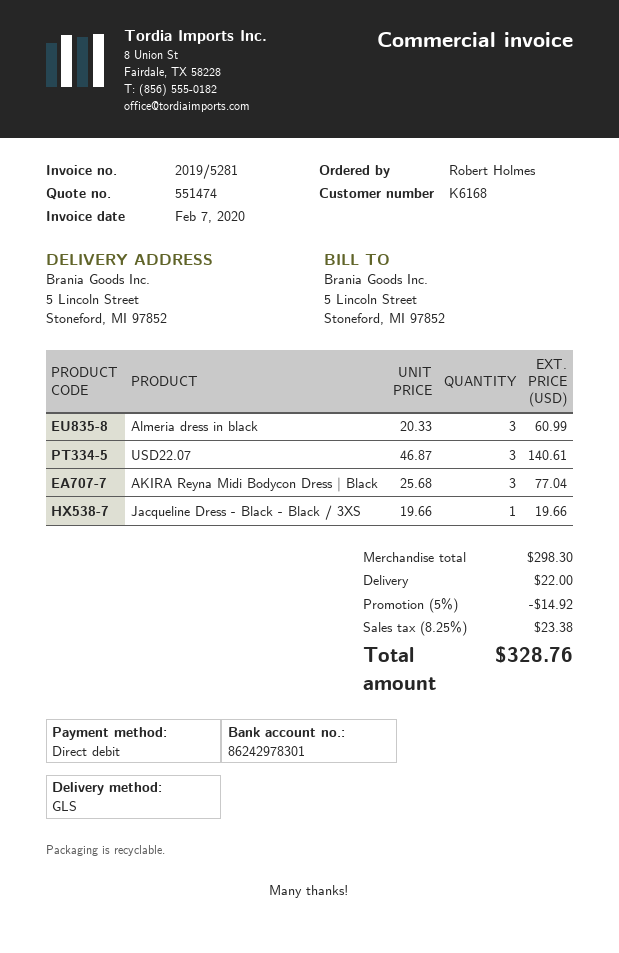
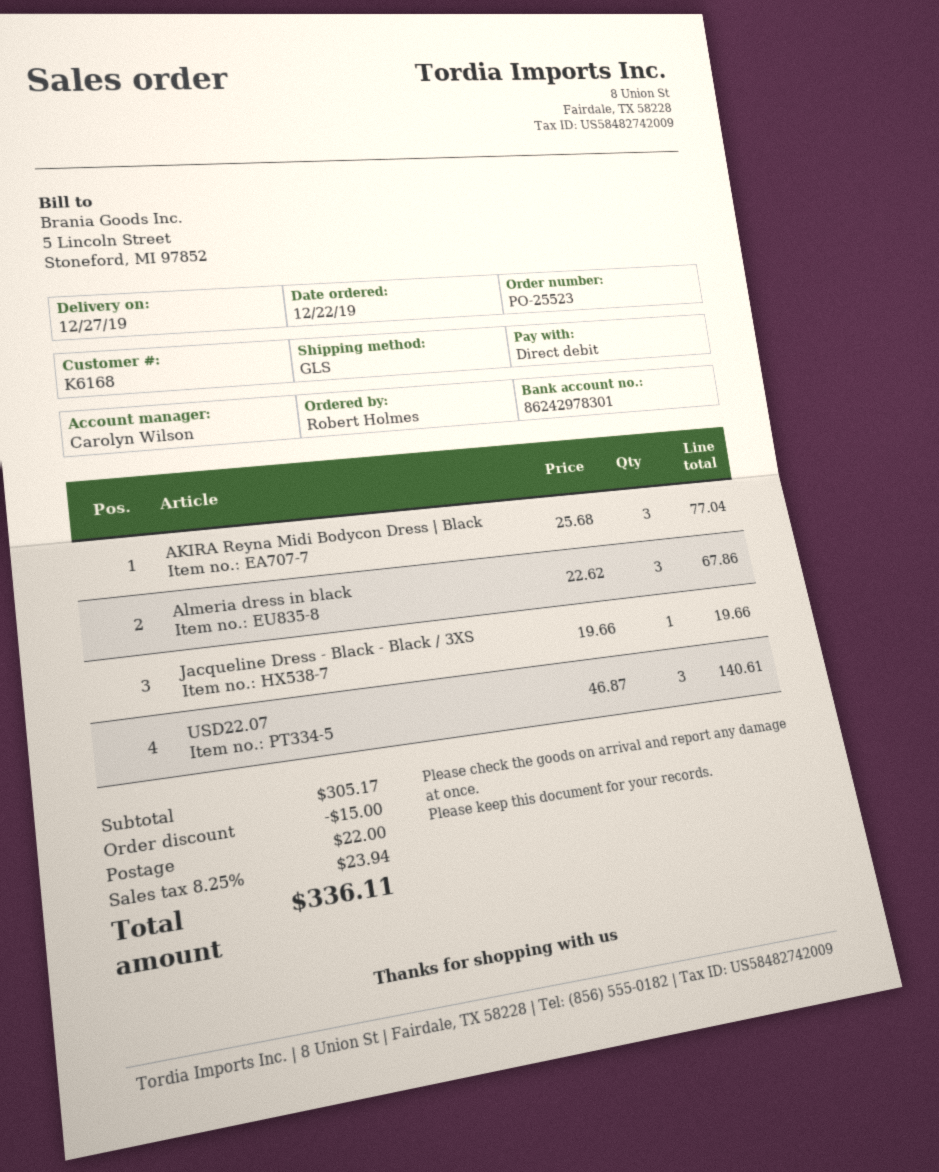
Almeria dress in black: 3 x 20.33 = 60.99 -> 3 x 22.62 = 67.86
subtotal: 298.30 -> 305.17
discount: 14.92 -> 15.00
tax: 8.25% = 23.38 -> 8.25% = 23.94
total: 328.76 -> 336.11

